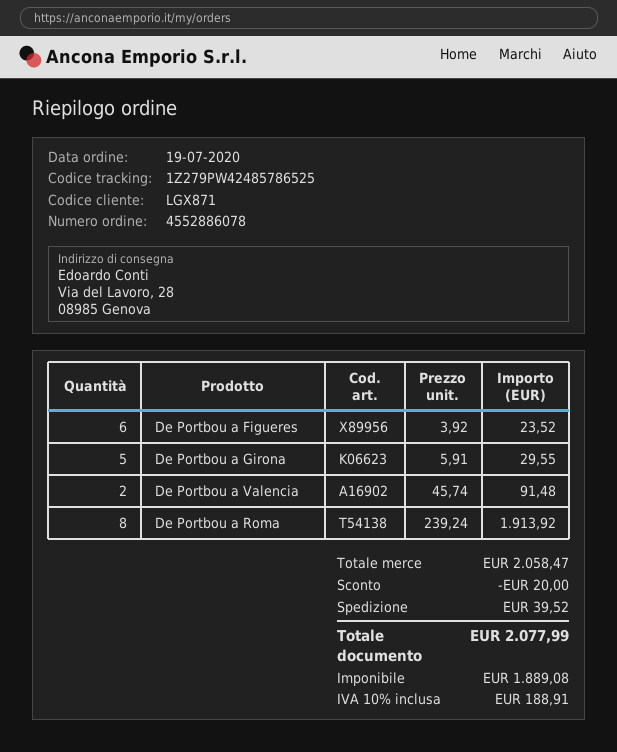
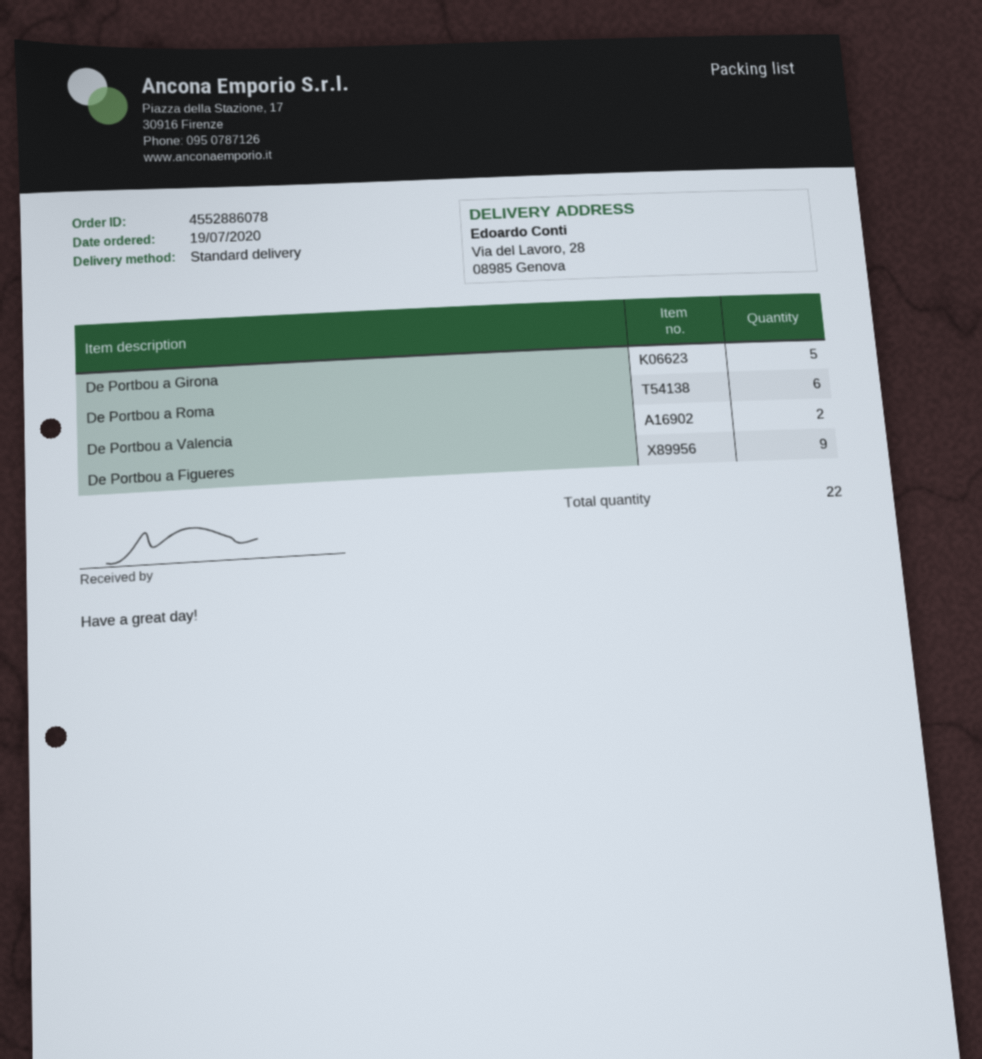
De Portbou a Figueres: 6 -> 9
De Portbou a Roma: 8 -> 6

